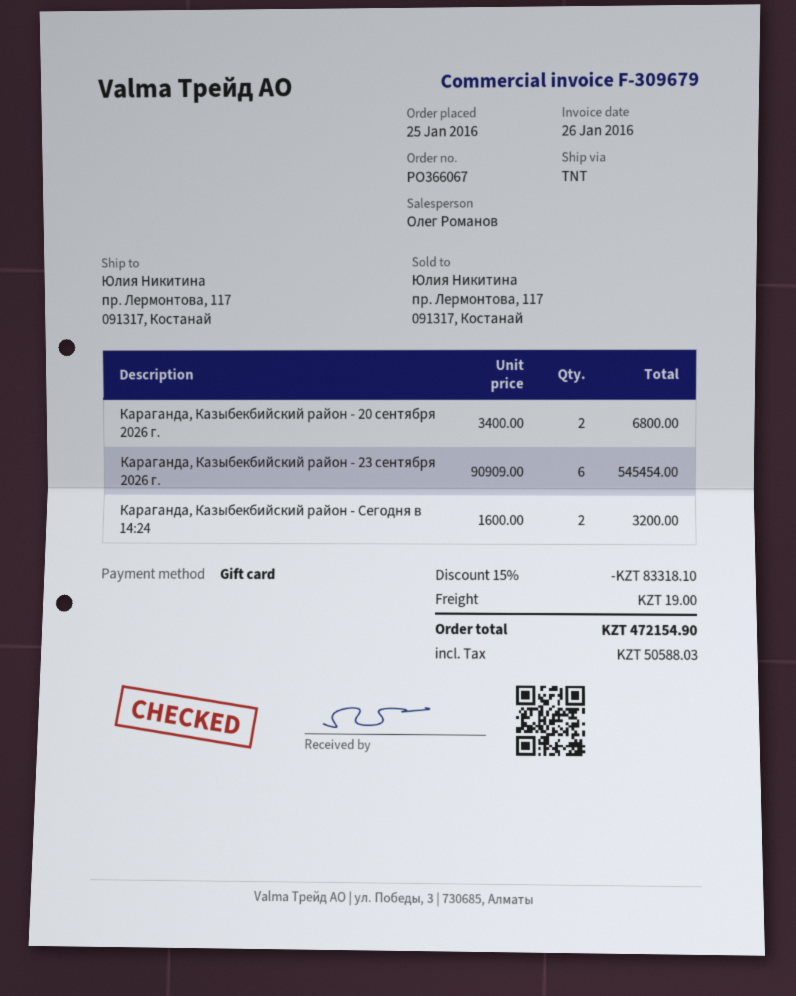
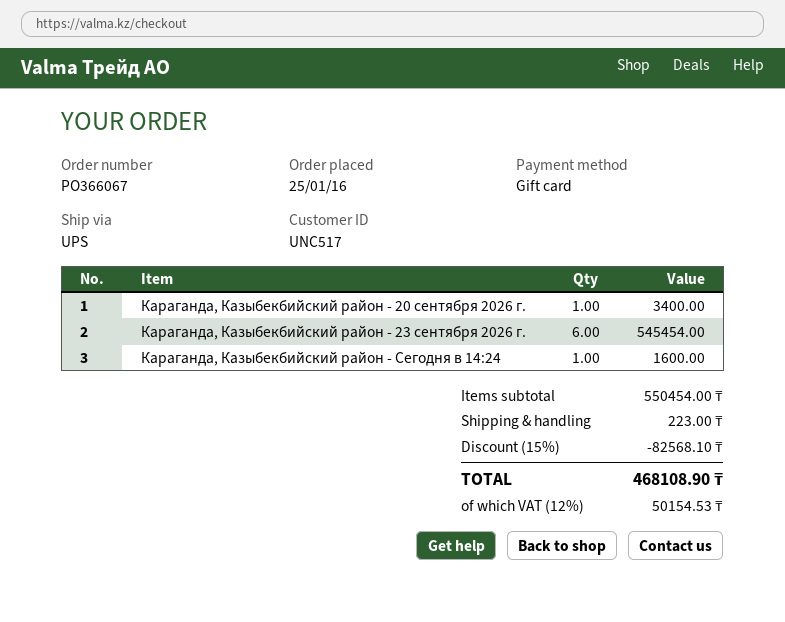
shipping method: TNT -> UPS
Караганда, Казыбекбийский район - 20 сентября 2026 г.: 2 for 6800.00 -> 1 for 3400.00
Караганда, Казыбекбийский район - Сегодня в 14:24: 2 for 3200.00 -> 1 for 1600.00
discount: 15% = 83318.10 -> 15% = 82568.10
shipping: 19.00 -> 223.00
tax: 50588.03 -> 50154.53
total: 472154.90 -> 468108.90

